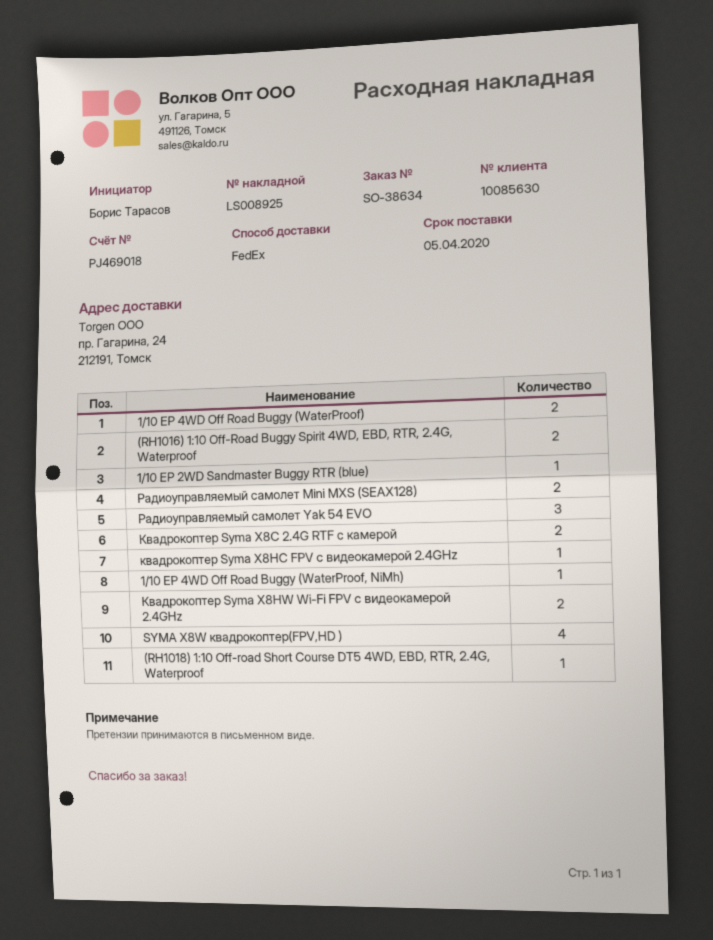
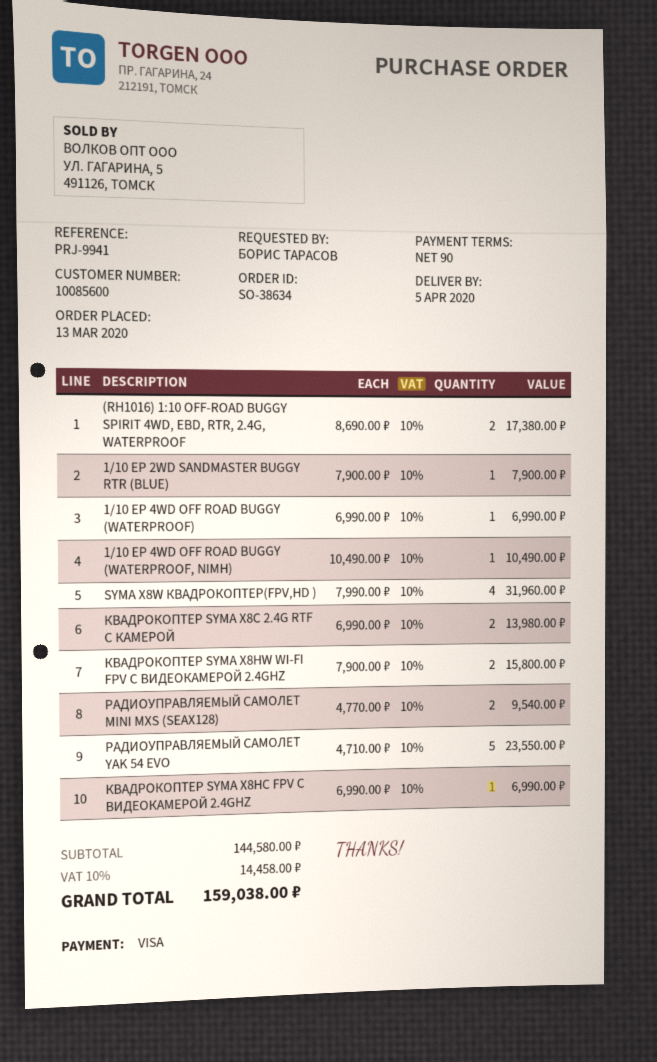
customer number: 10085630 -> 10085600
1/10 EP 4WD Off Road Buggy (WaterProof): 2 -> 1
Радиоуправляемый самолет Yak 54 EVO: 3 -> 5
(RH1018) 1:10 Off-road Short Course DT5 4WD, EBD, RTR, 2.4G, Waterproof: 1 -> none

